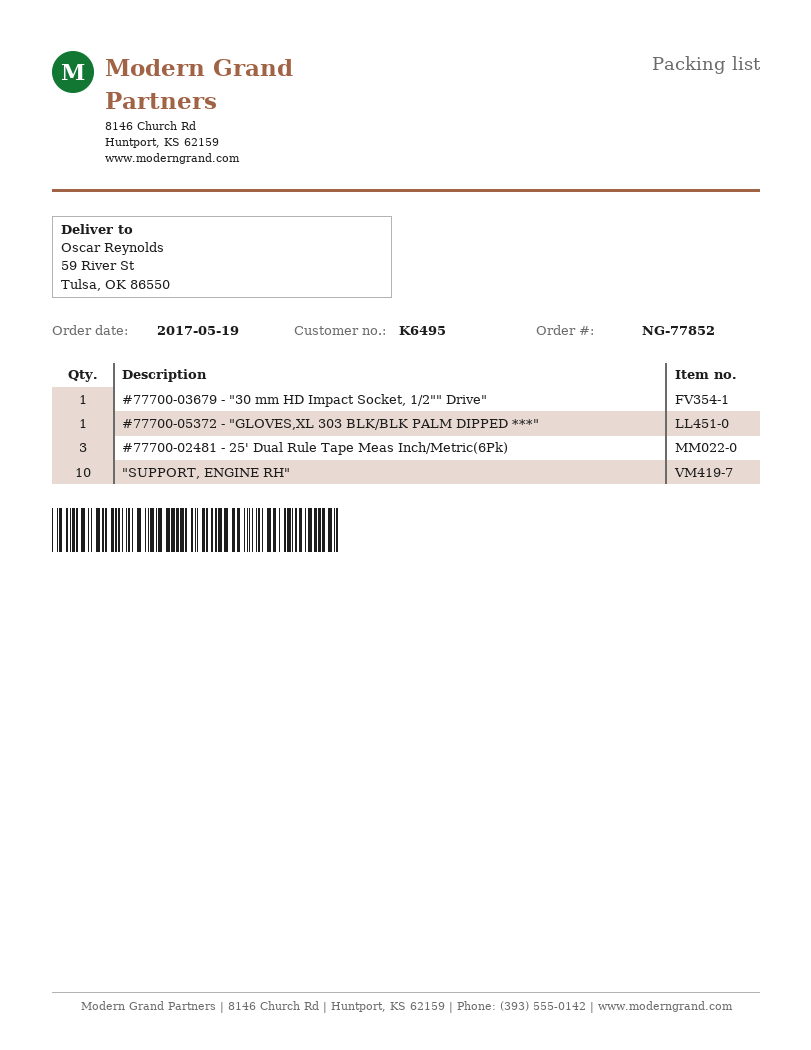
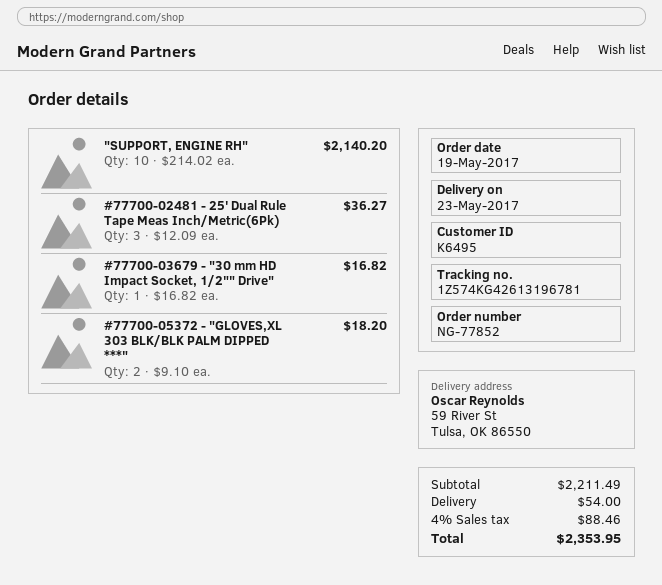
#77700-05372 - "GLOVES,XL 303 BLK/BLK PALM DIPPED ***": 1 -> 2

